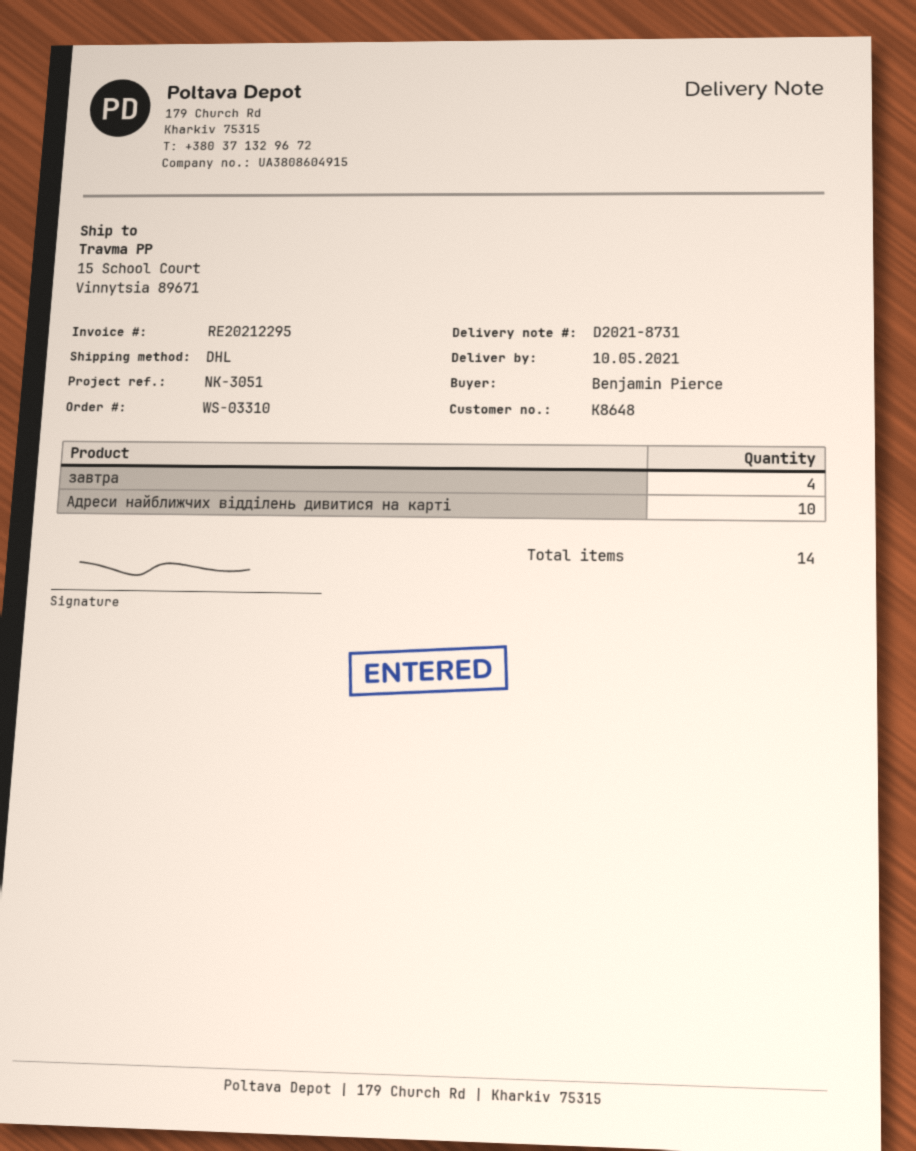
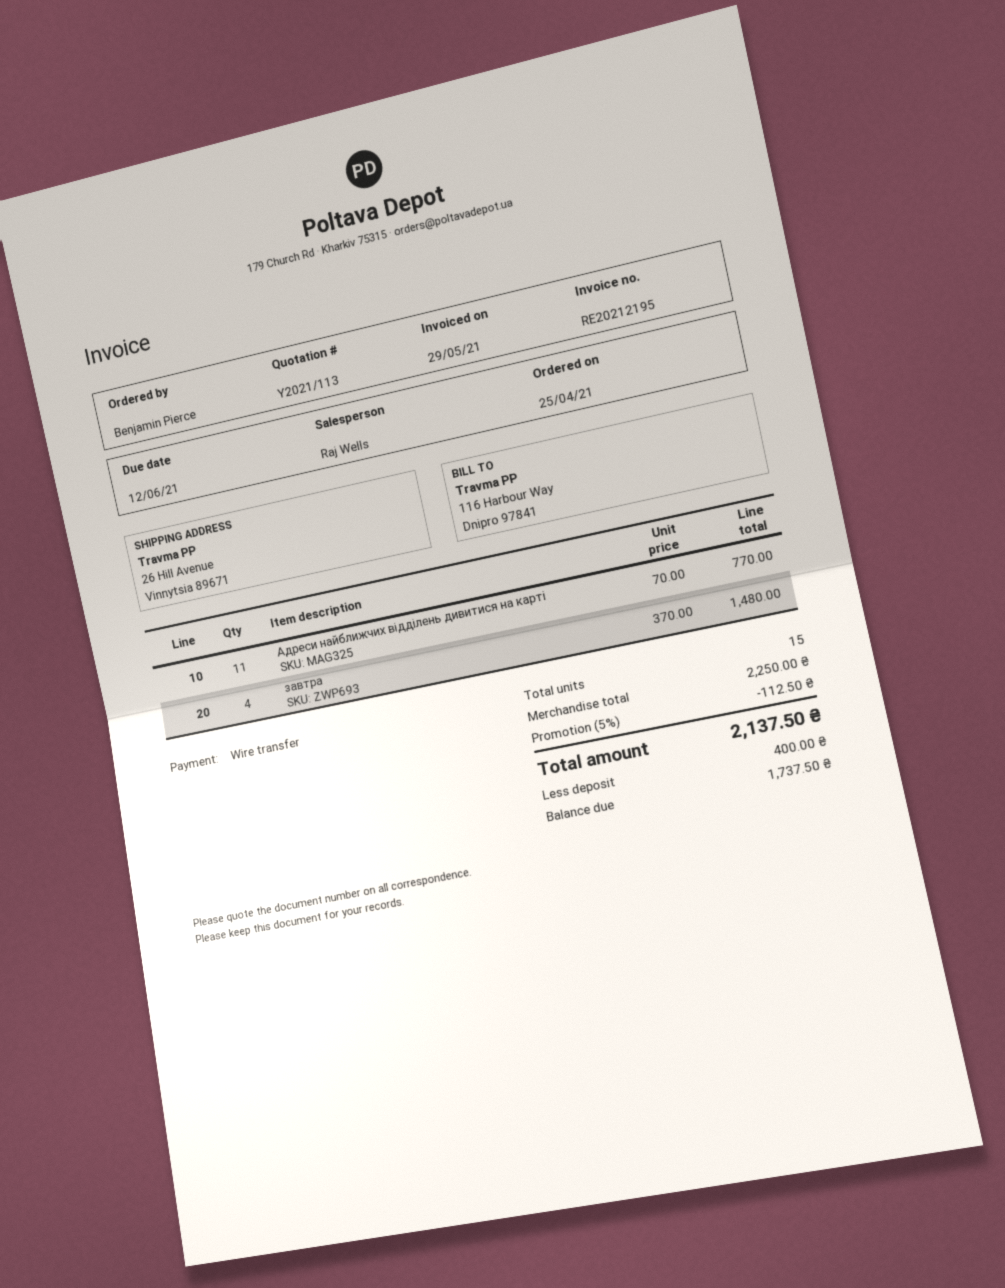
invoice number: RE20212295 -> RE20212195
ship to: 15 School Court, Vinnytsia 89671 -> 26 Hill Avenue, Vinnytsia 89671
Адреси найближчих відділень дивитися на карті: 10 -> 11
total quantity: 14 -> 15

